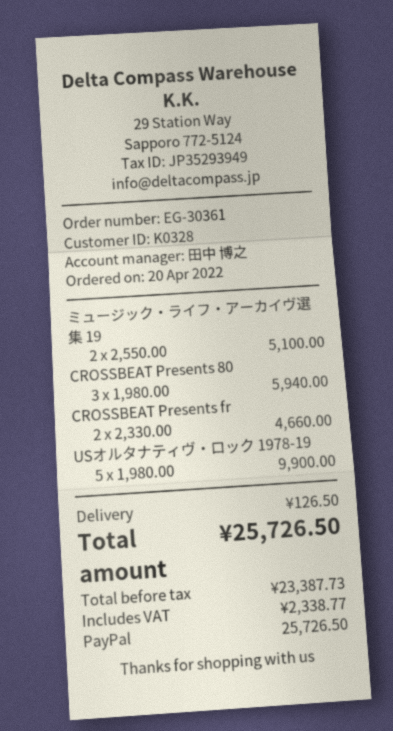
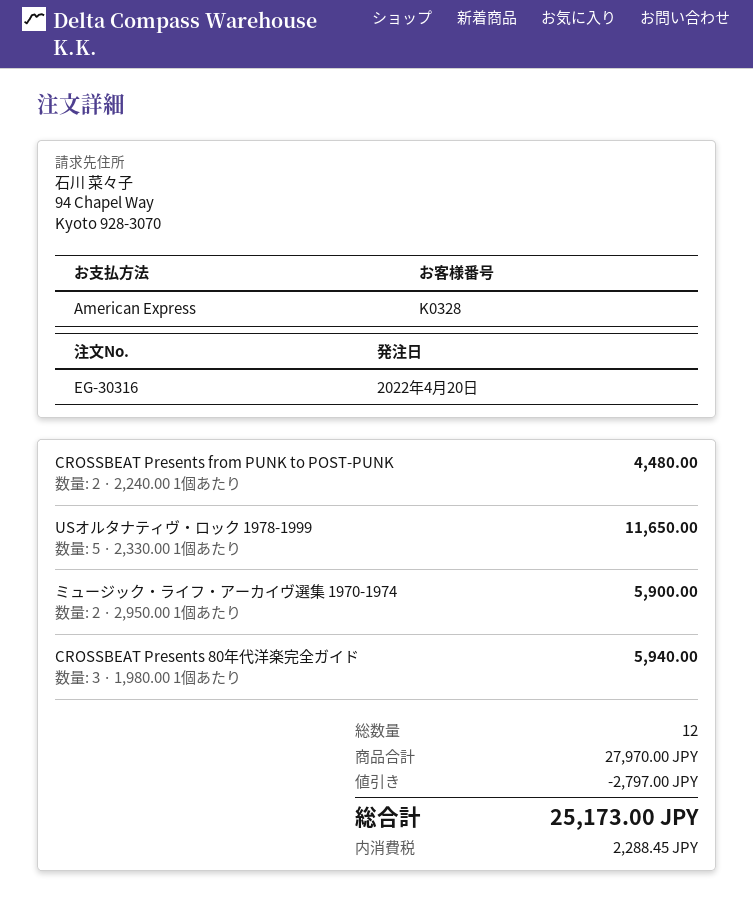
order number: EG-30361 -> EG-30316
payment method: PayPal -> American Express
ミュージック・ライフ・アーカイヴ選集 19: 2 x 2550.00 = 5100.00 -> 2 x 2950.00 = 5900.00
CROSSBEAT Presents fr: 2 x 2330.00 = 4660.00 -> 2 x 2240.00 = 4480.00
USオルタナティヴ・ロック 1978-19: 5 x 1980.00 = 9900.00 -> 5 x 2330.00 = 11650.00
discount: none -> 2797.00
shipping: 126.50 -> none
tax: 2338.77 -> 2288.45
total: 25726.50 -> 25173.00

